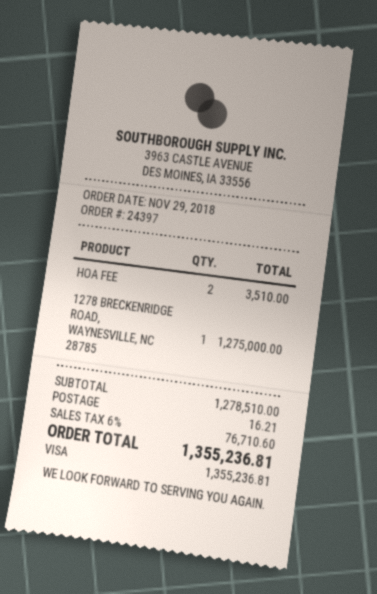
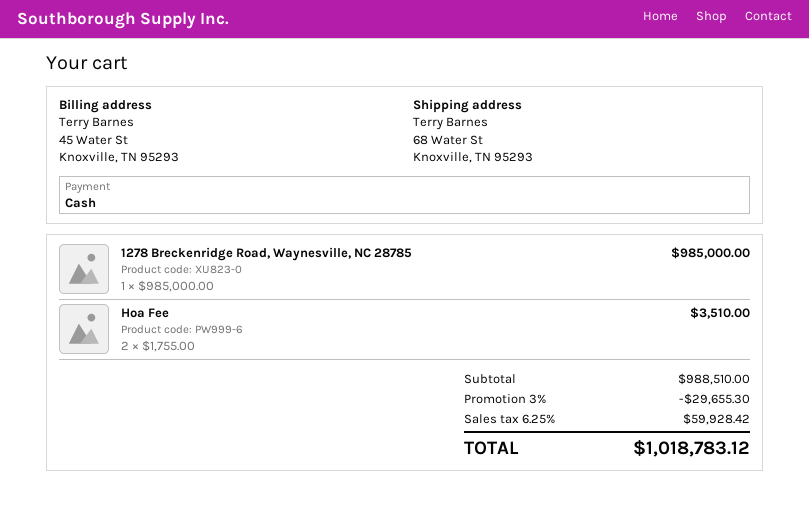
payment method: Visa -> cash
1278 BRECKENRIDGE ROAD, WAYNESVILLE, NC 28785: 1 for 1275000.00 -> 1 for 985000.00
subtotal: 1278510.00 -> 988510.00
discount: none -> 3% = 29655.30
shipping: 16.21 -> none
tax: 6% = 76710.60 -> 6.25% = 59928.42
total: 1355236.81 -> 1018783.12

